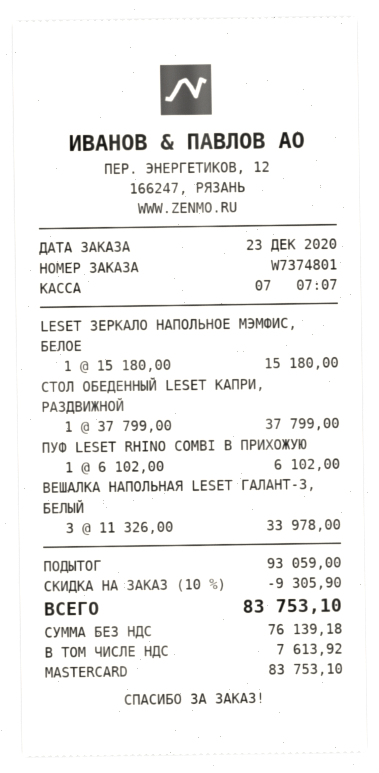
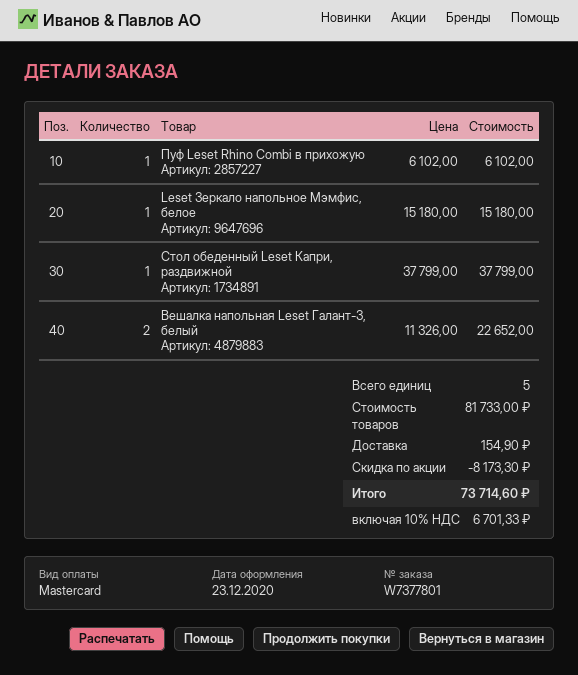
order number: W7374801 -> W7377801
ВЕШАЛКА НАПОЛЬНАЯ LESET ГАЛАНТ-3, БЕЛЫЙ: 3 x 11326.00 = 33978.00 -> 2 x 11326.00 = 22652.00
subtotal: 93059.00 -> 81733.00
discount: 9305.90 -> 8173.30
shipping: none -> 154.90
tax: 7613.92 -> 6701.33
total: 83753.10 -> 73714.60

